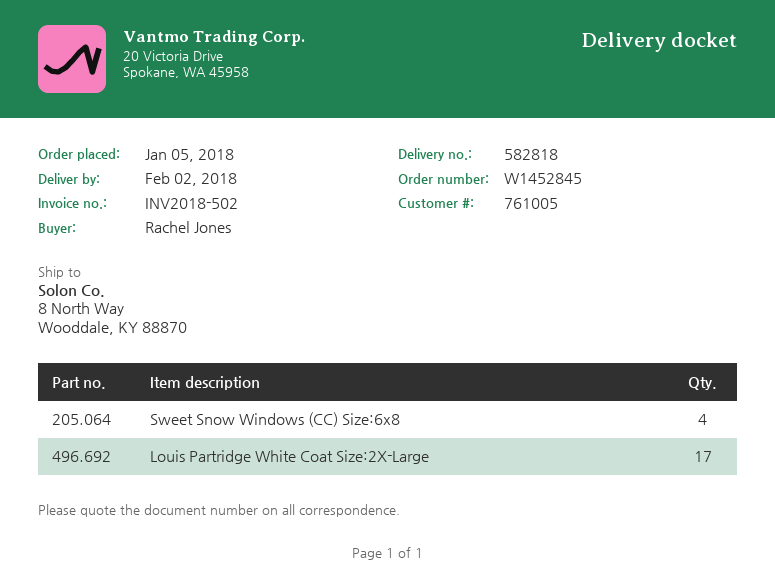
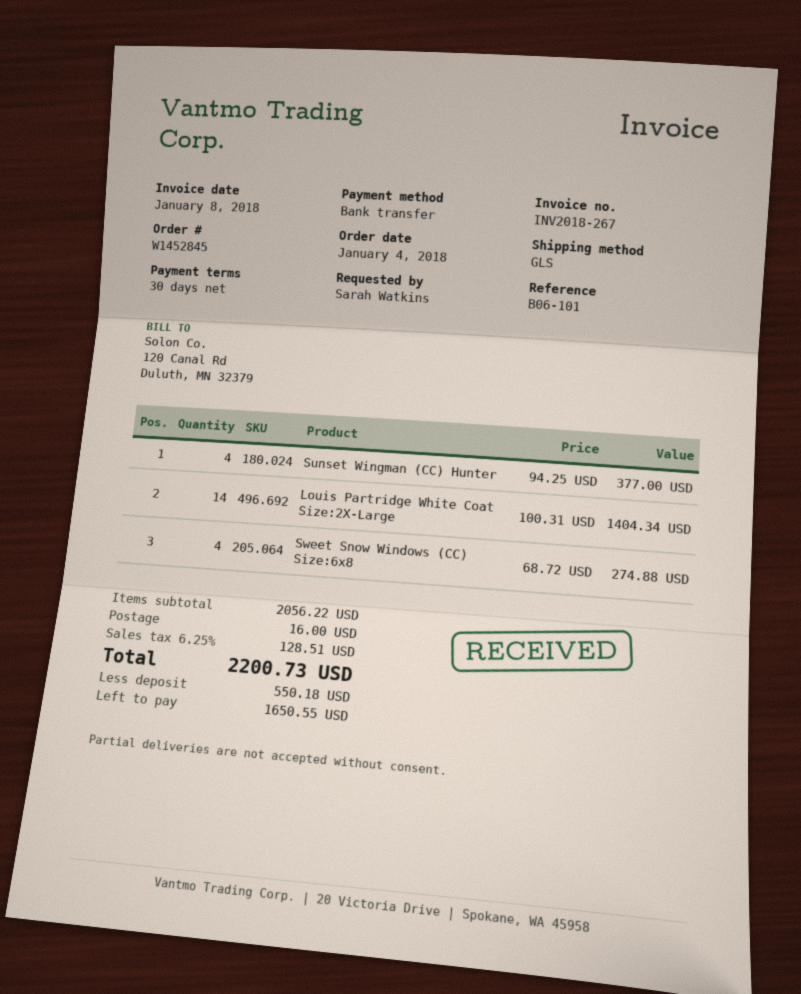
order date: 2018-01-05 -> 2018-01-04
invoice number: INV2018-502 -> INV2018-267
ordered by: Rachel Jones -> Sarah Watkins
Louis Partridge White Coat Size:2X-Large: 17 -> 14
Sunset Wingman (CC) Hunter: none -> 4

